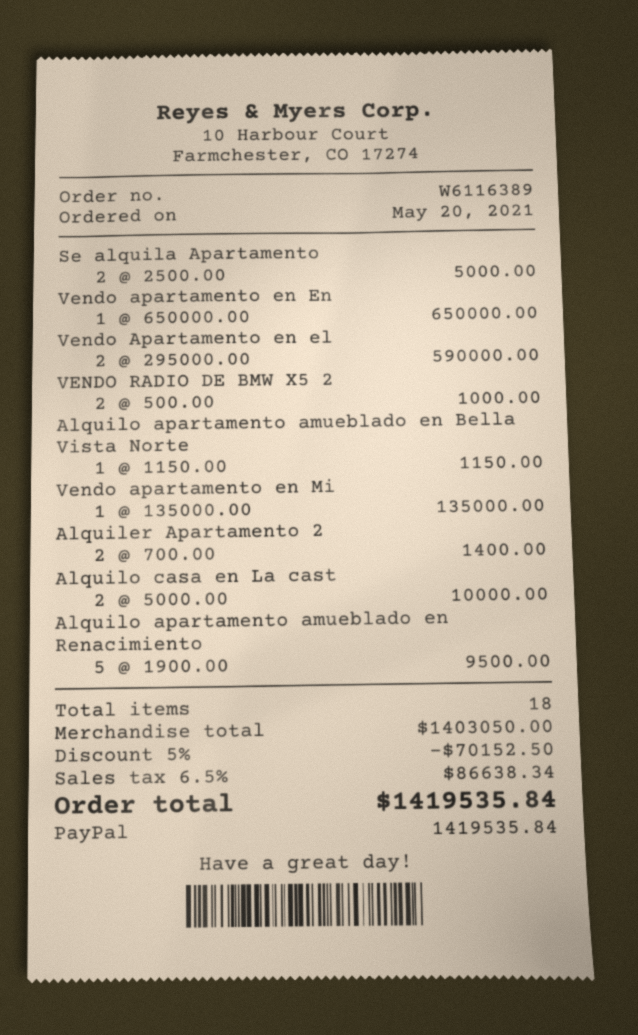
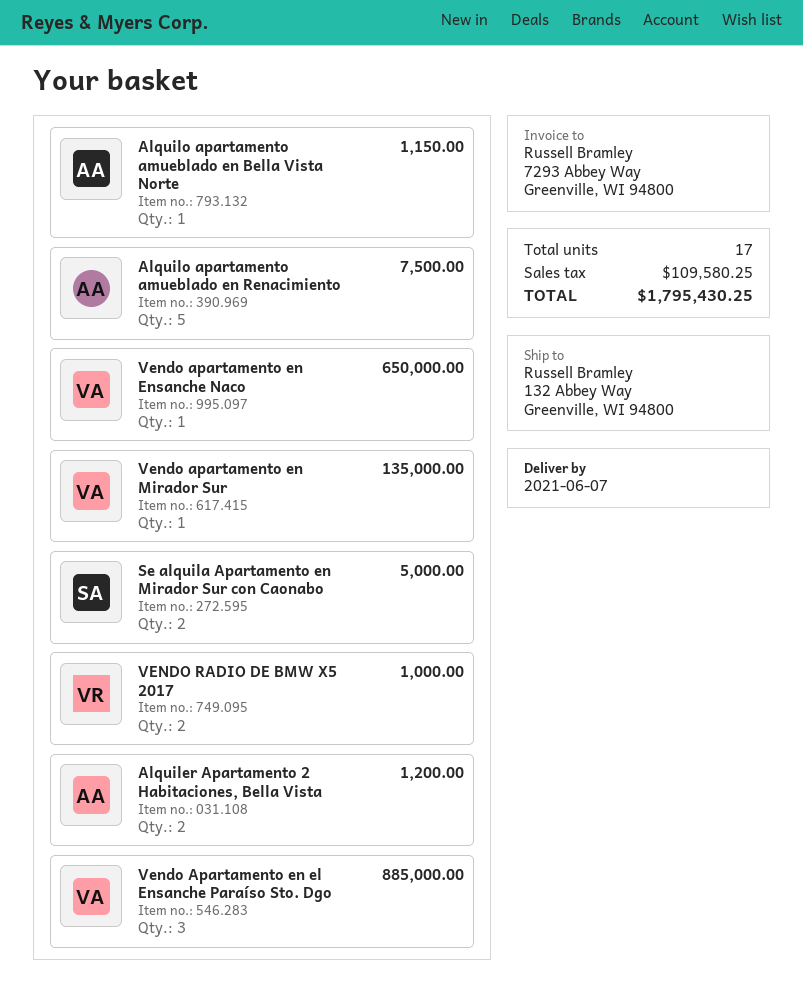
Vendo Apartamento en el: 2 for 590000.00 -> 3 for 885000.00
Alquiler Apartamento 2: 2 for 1400.00 -> 2 for 1200.00
Alquilo casa en La cast: 2 for 10000.00 -> none
Alquilo apartamento amueblado en Renacimiento: 5 for 9500.00 -> 5 for 7500.00
total quantity: 18 -> 17
discount: 5% = 70152.50 -> none
tax: 86638.34 -> 109580.25
total: 1419535.84 -> 1795430.25

